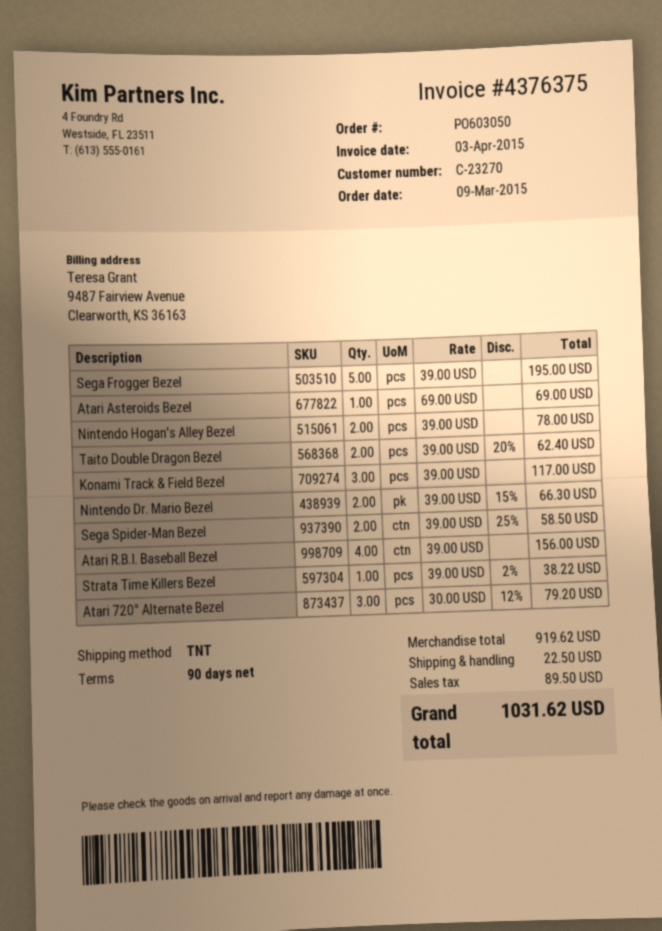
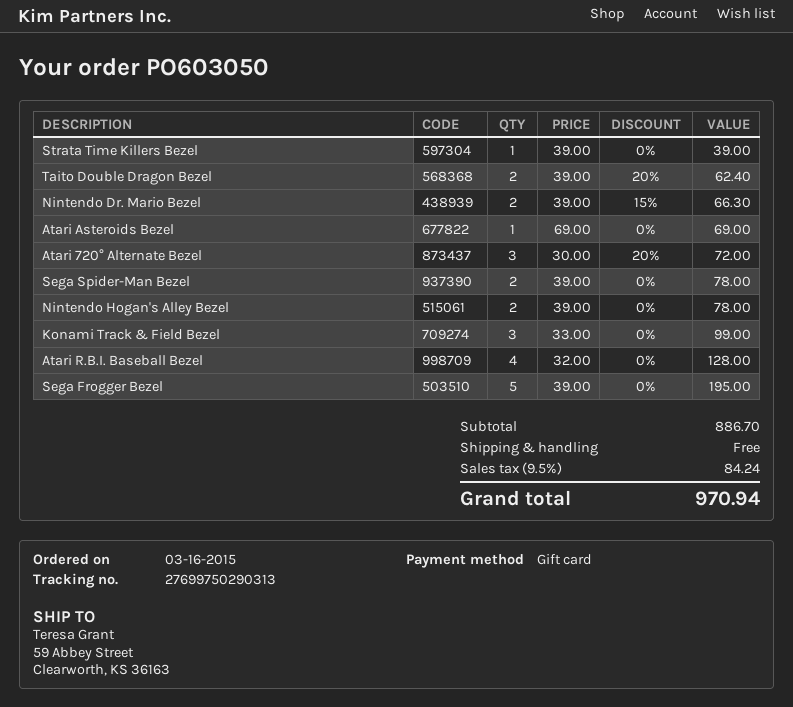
order date: 2015-03-09 -> 2015-03-16
Konami Track & Field Bezel: 3 x 39.00 = 117.00 -> 3 x 33.00 = 99.00
Sega Spider-Man Bezel: 2 x 39.00 - 25% = 58.50 -> 2 x 39.00 = 78.00
Atari R.B.I. Baseball Bezel: 4 x 39.00 = 156.00 -> 4 x 32.00 = 128.00
Strata Time Killers Bezel: 1 x 39.00 - 2% = 38.22 -> 1 x 39.00 = 39.00
Atari 720° Alternate Bezel: 3 x 30.00 - 12% = 79.20 -> 3 x 30.00 - 20% = 72.00
subtotal: 919.62 -> 886.70
shipping: 22.50 -> 0.00
tax: 89.50 -> 84.24
total: 1031.62 -> 970.94

